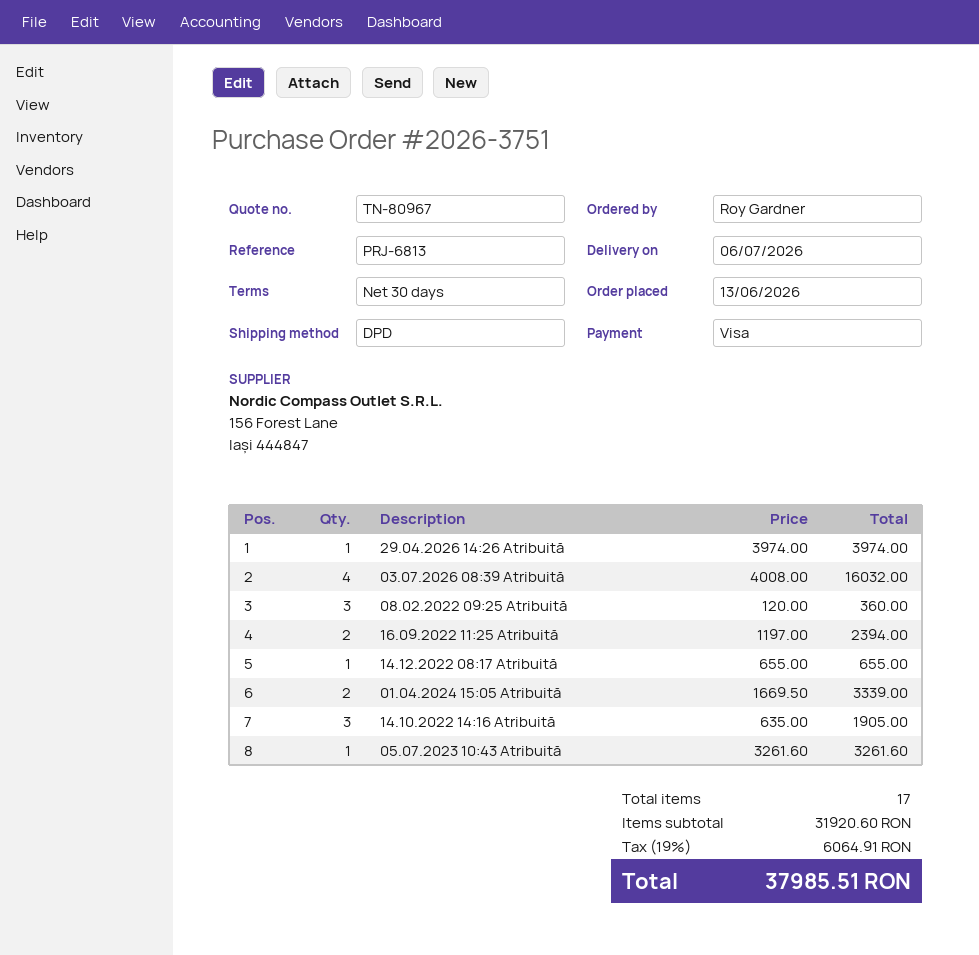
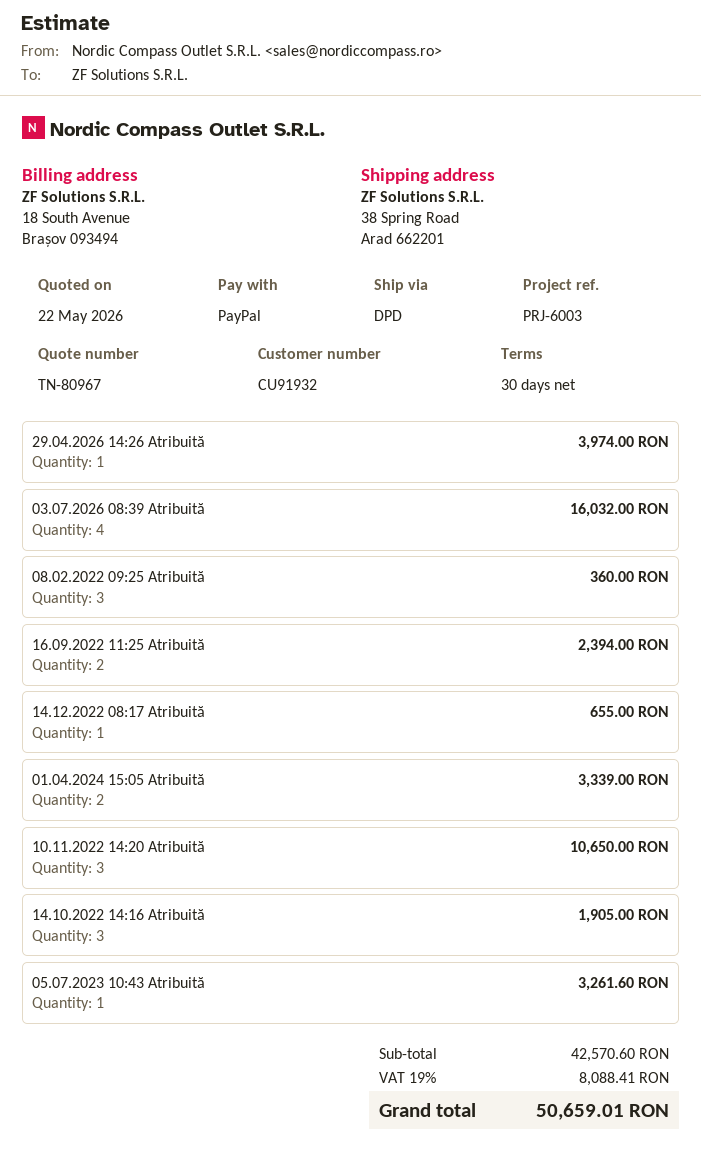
reference: PRJ-6813 -> PRJ-6003
payment method: Visa -> PayPal
10.11.2022 14:20 Atribuită: none -> 3 for 10650.00
subtotal: 31920.60 -> 42570.60
tax: 19% = 6064.91 -> 19% = 8088.41
total: 37985.51 -> 50659.01

